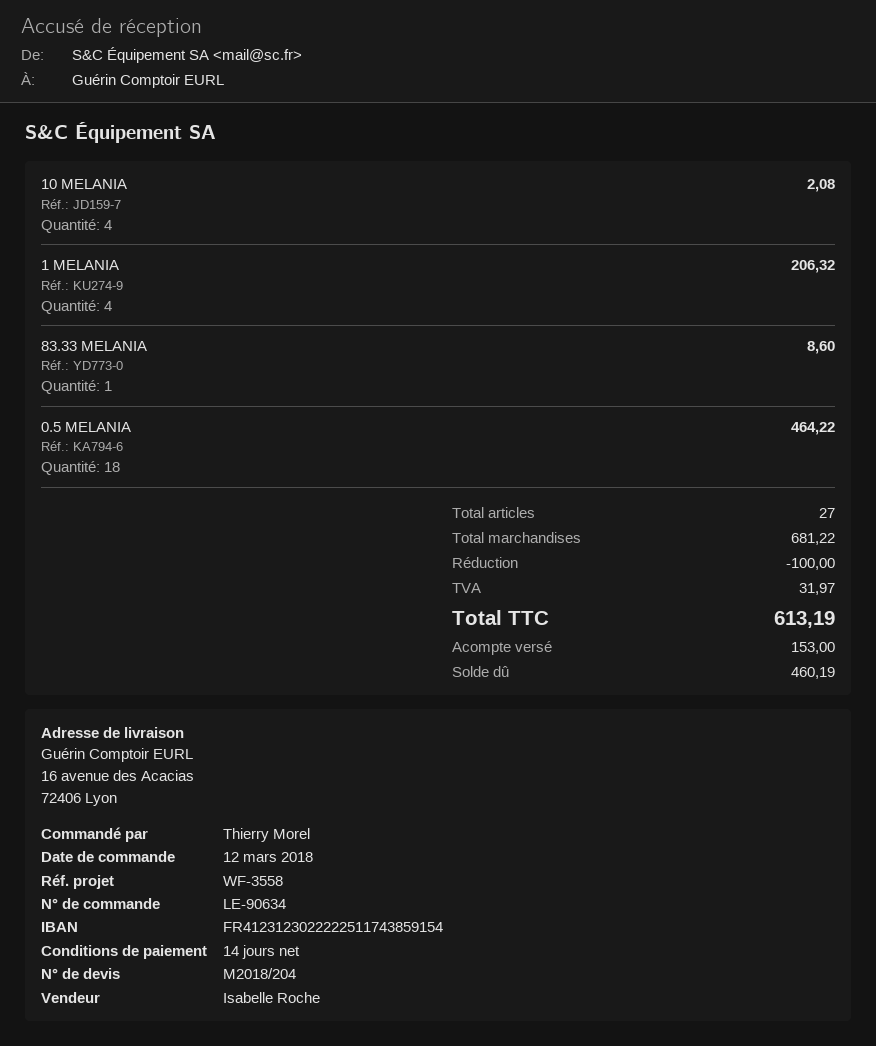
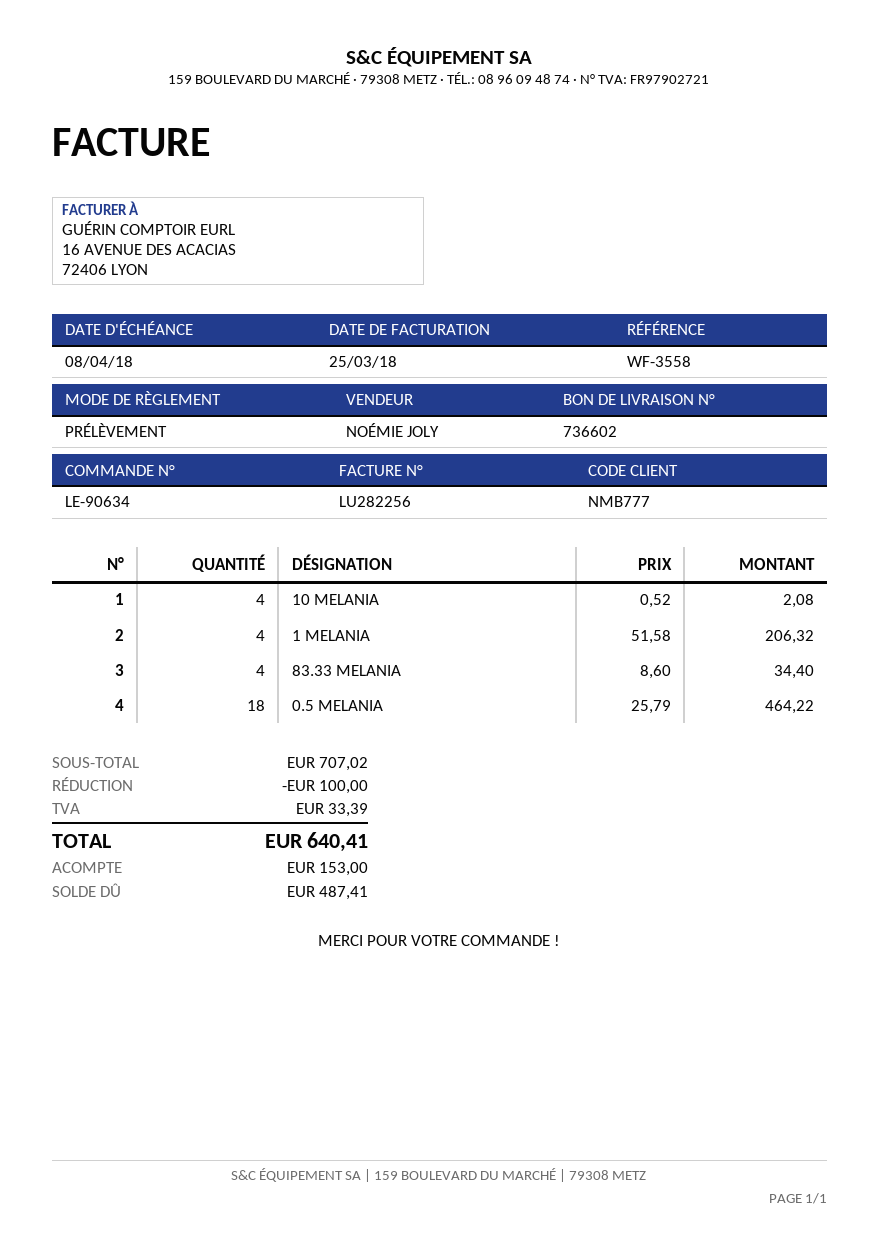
sales rep: Isabelle Roche -> NOÉMIE JOLY
83.33 MELANIA: 1 for 8.60 -> 4 for 34.40
subtotal: 681.22 -> 707.02
tax: 31.97 -> 33.39
total: 613.19 -> 640.41
balance: 460.19 -> 487.41

